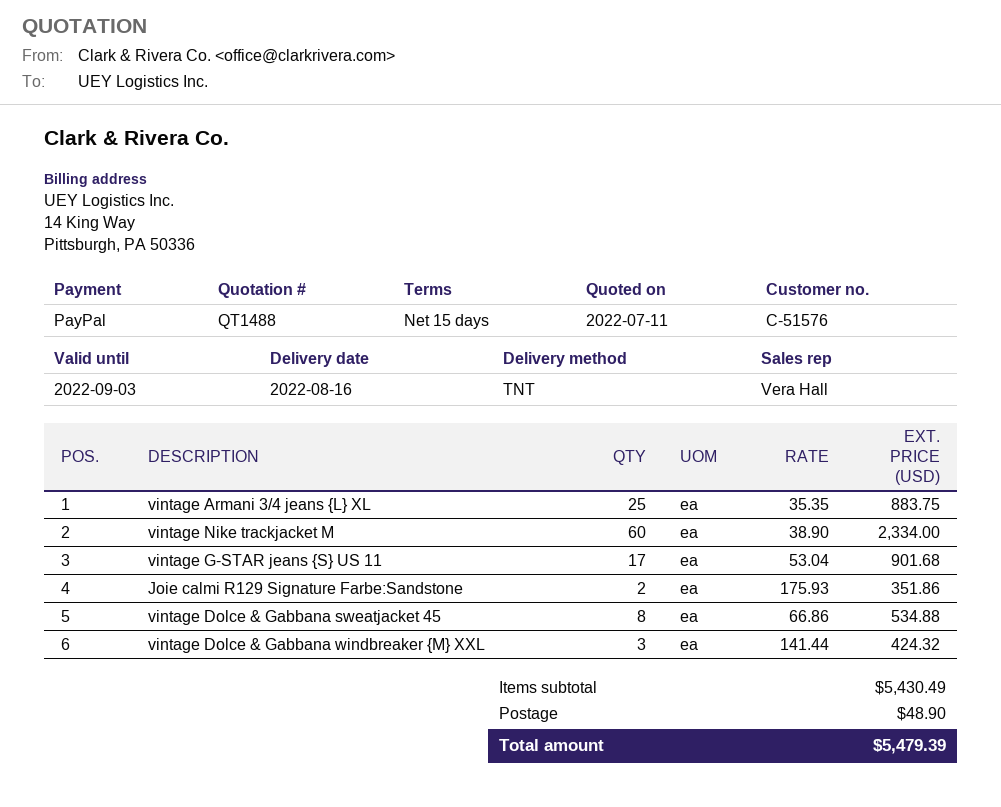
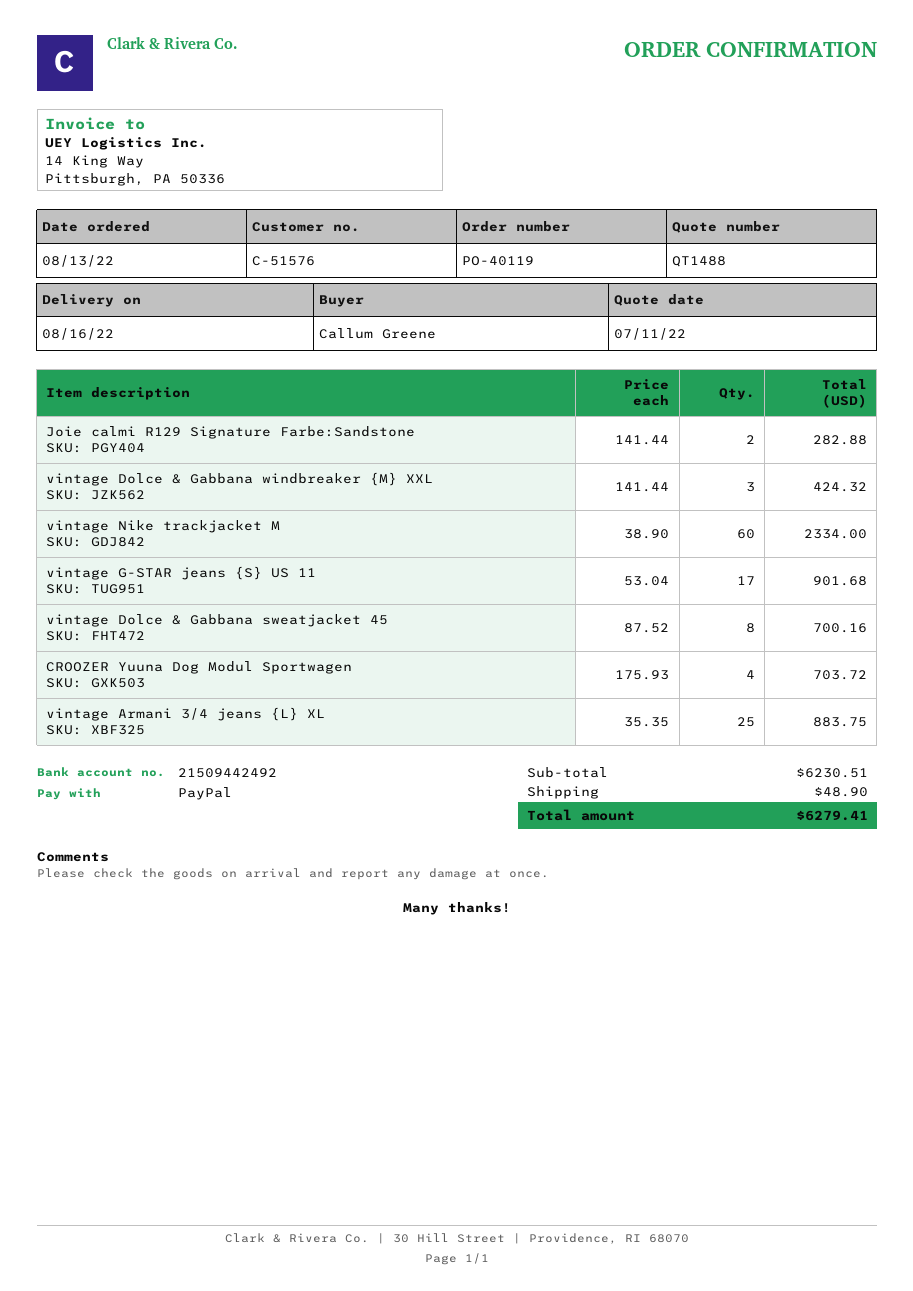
Joie calmi R129 Signature Farbe:Sandstone: 2 x 175.93 = 351.86 -> 2 x 141.44 = 282.88
vintage Dolce & Gabbana sweatjacket 45: 8 x 66.86 = 534.88 -> 8 x 87.52 = 700.16
CROOZER Yuuna Dog Modul Sportwagen: none -> 4 x 175.93 = 703.72
subtotal: 5430.49 -> 6230.51
total: 5479.39 -> 6279.41

